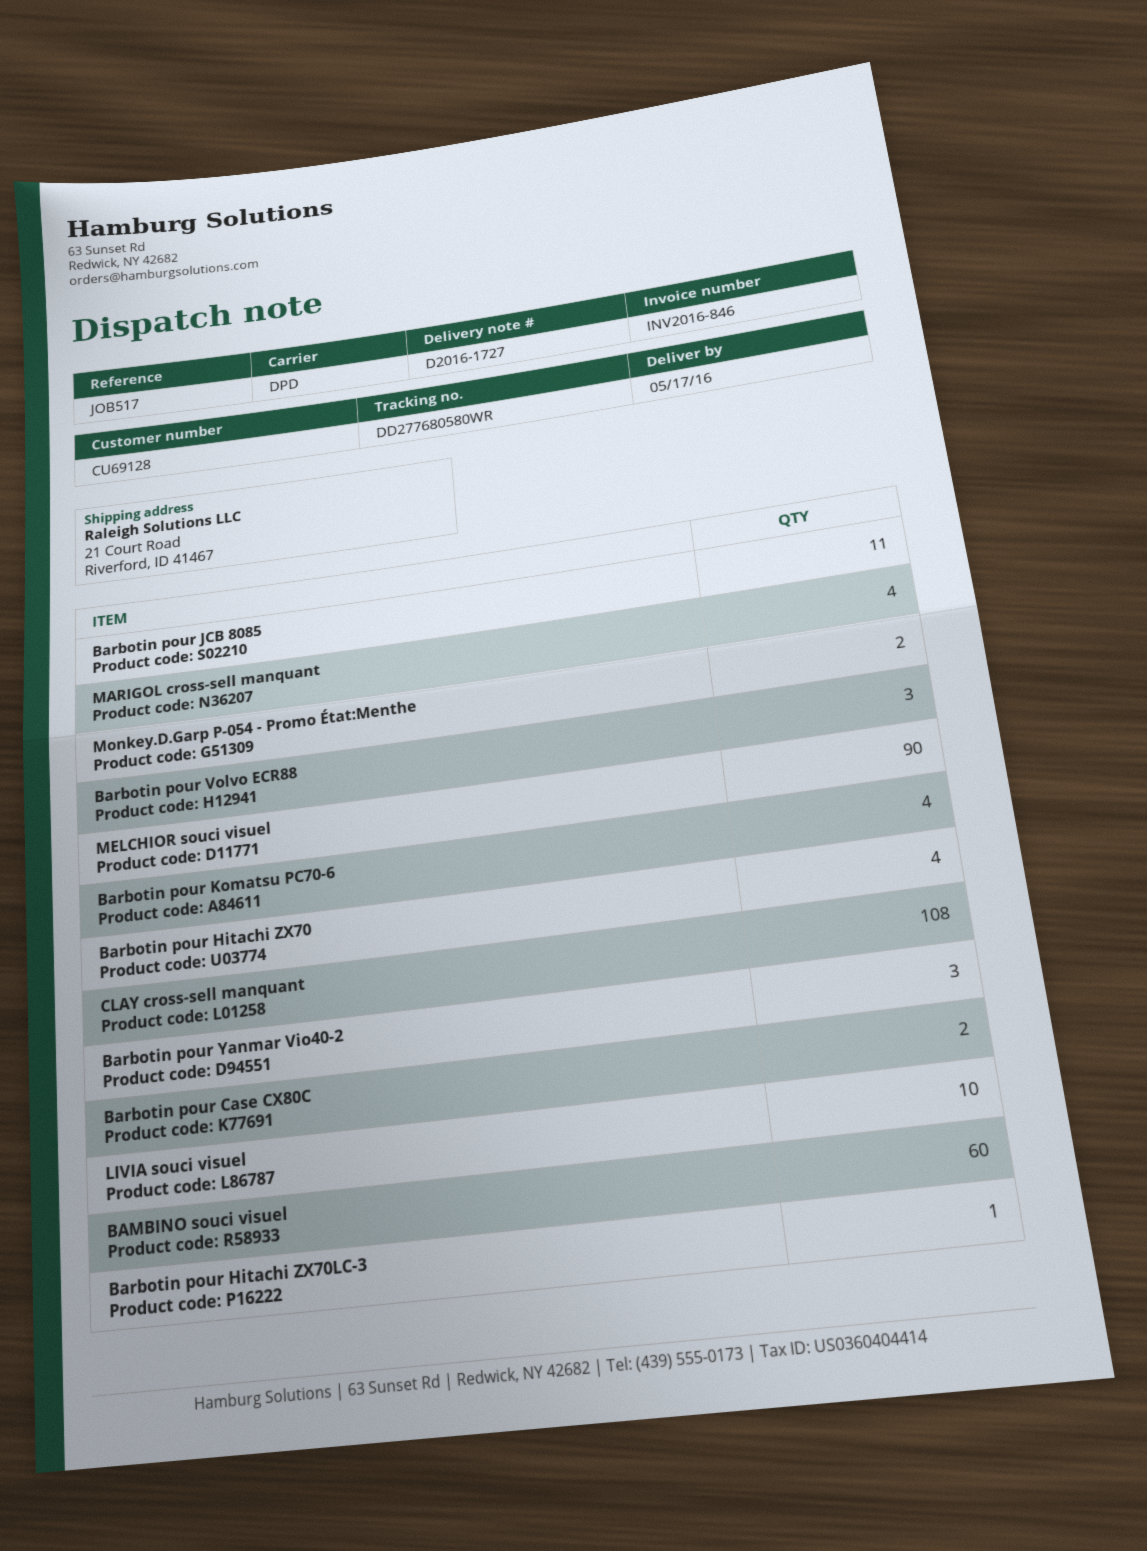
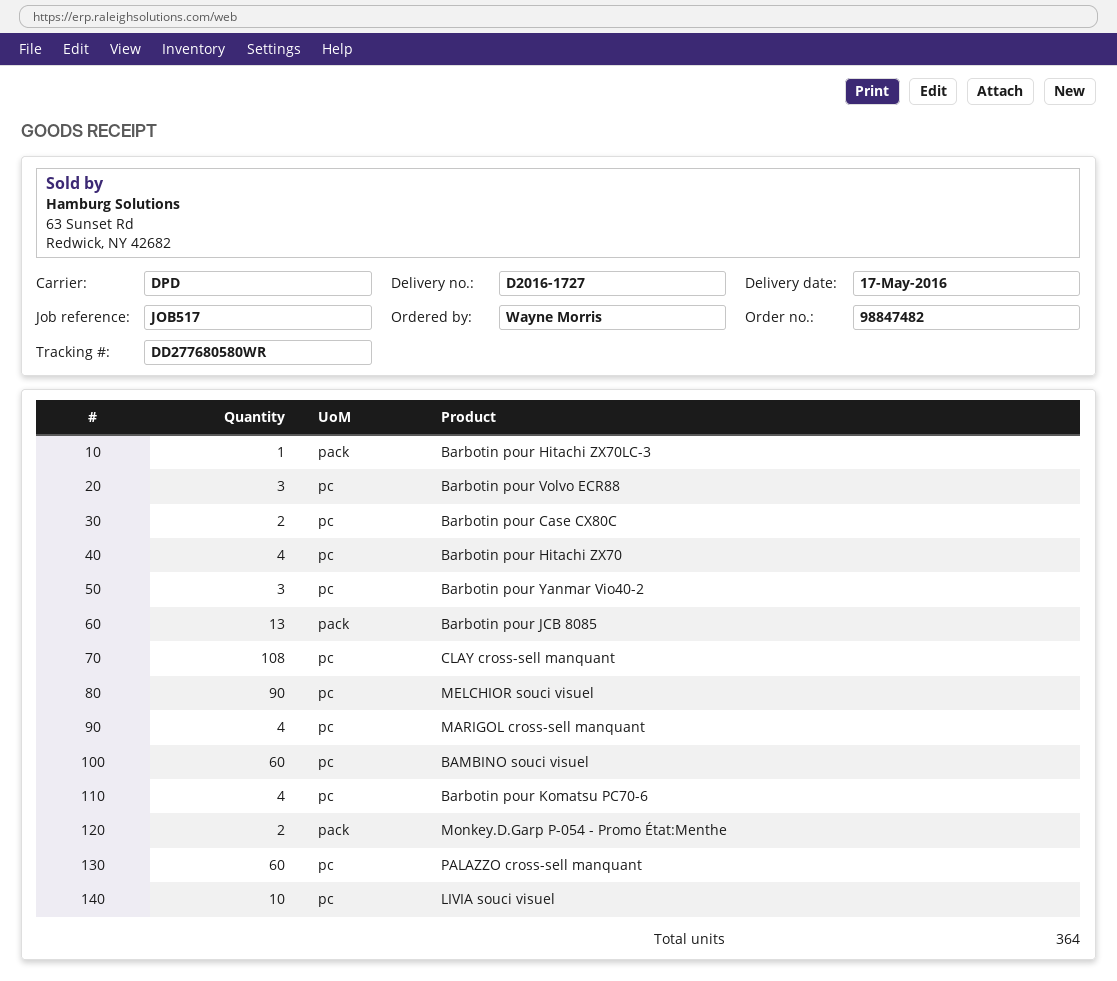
Barbotin pour JCB 8085: 11 -> 13
PALAZZO cross-sell manquant: none -> 60

